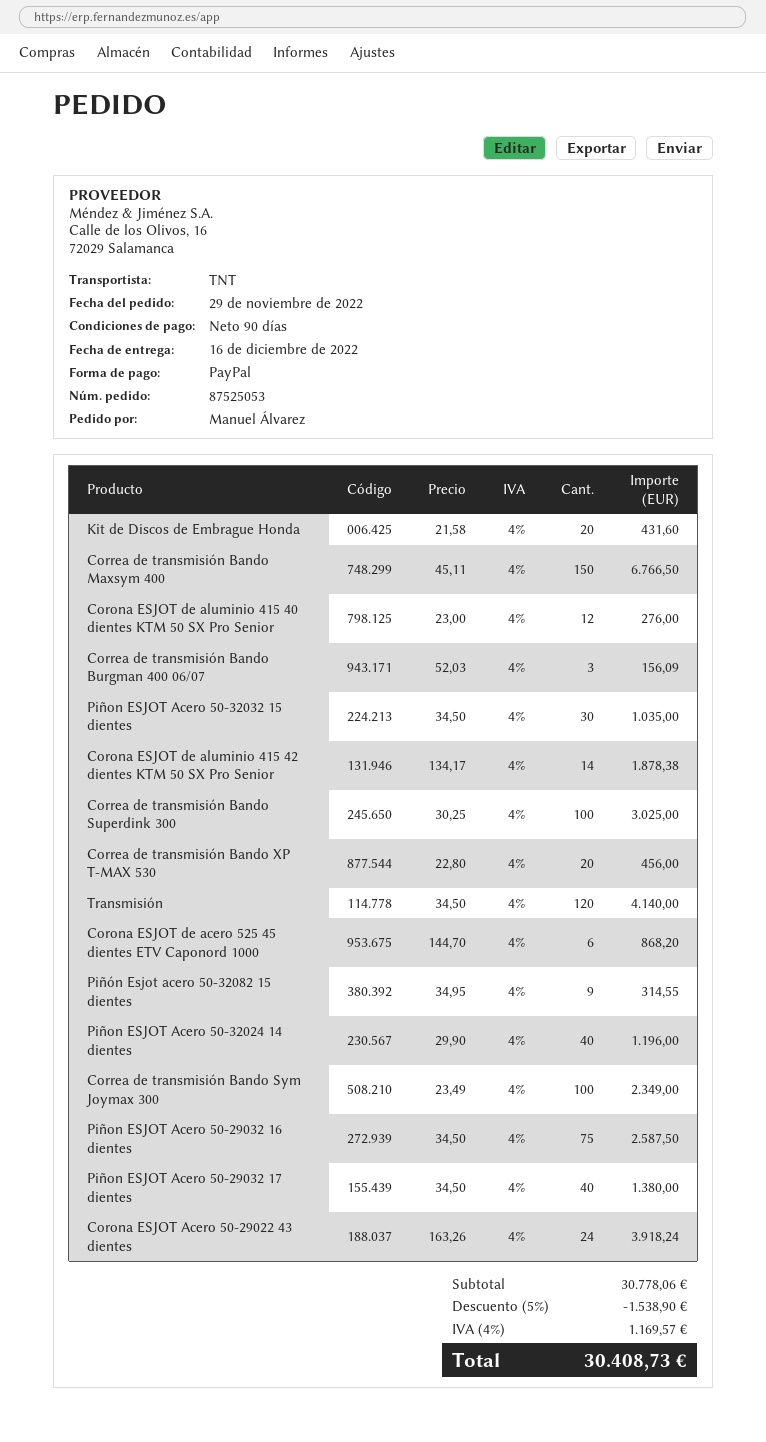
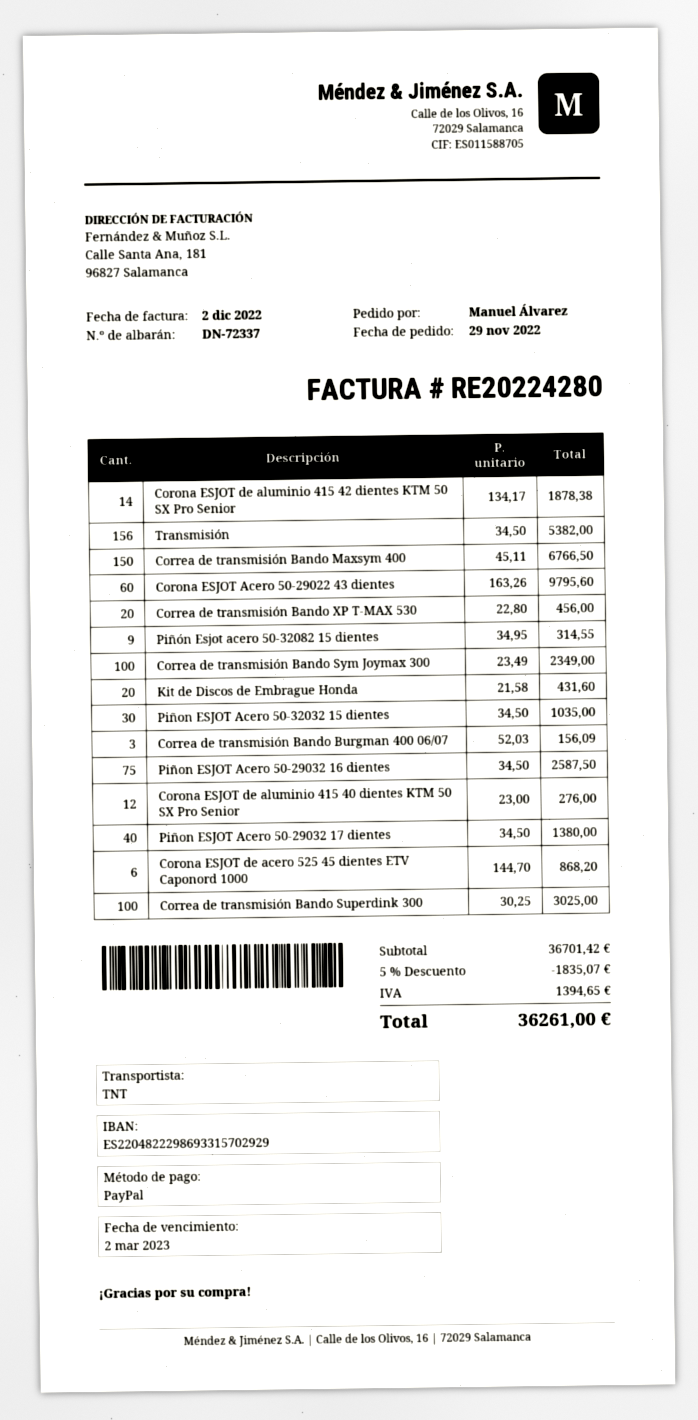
Transmisión: 120 x 34.50 = 4140.00 -> 156 x 34.50 = 5382.00
Piñon ESJOT Acero 50-32024 14 dientes: 40 x 29.90 = 1196.00 -> none
Corona ESJOT Acero 50-29022 43 dientes: 24 x 163.26 = 3918.24 -> 60 x 163.26 = 9795.60
subtotal: 30778.06 -> 36701.42
discount: 5% = 1538.90 -> 5% = 1835.07
tax: 1169.57 -> 1394.65
total: 30408.73 -> 36261.00

